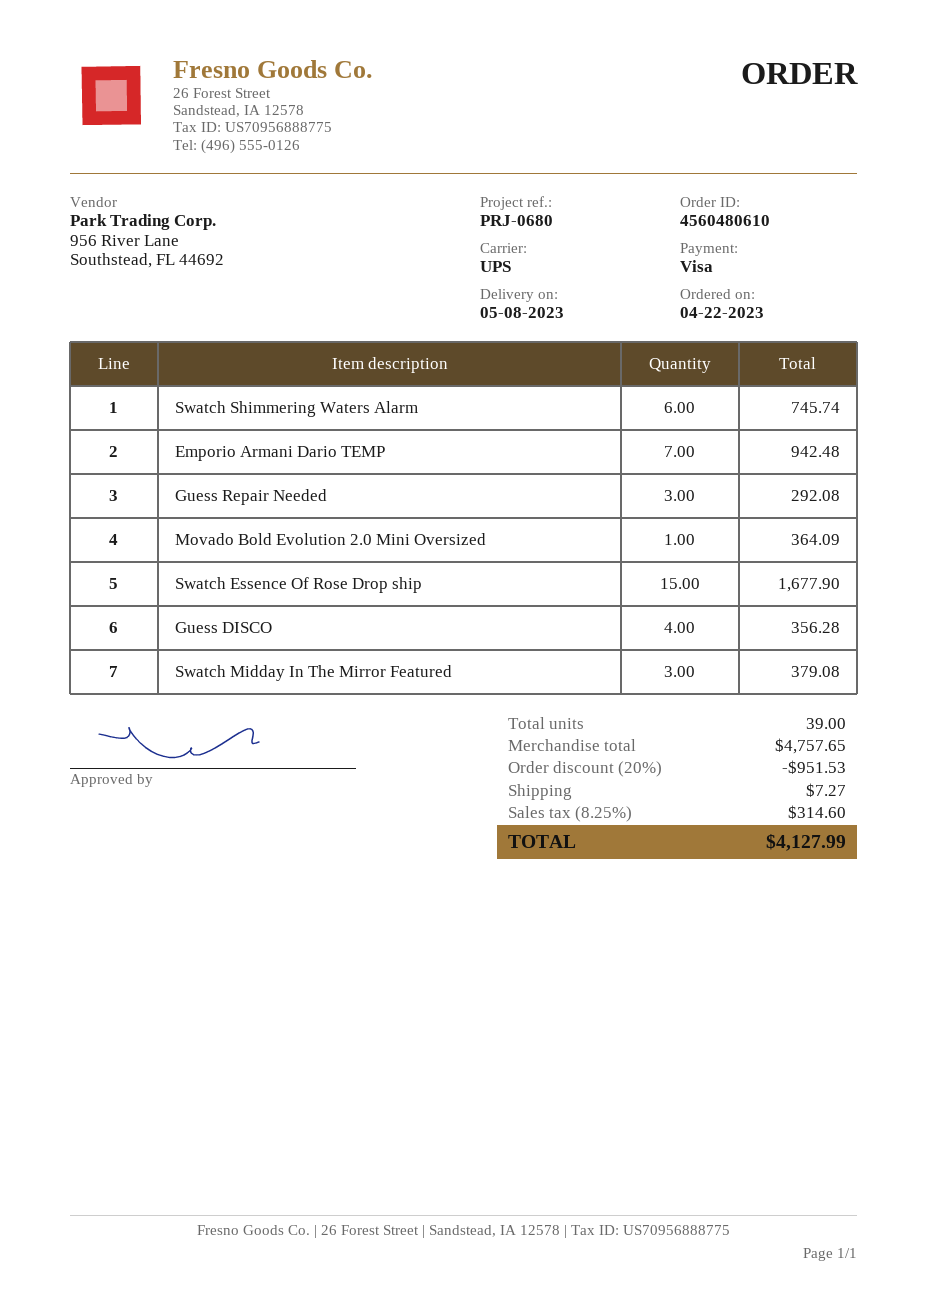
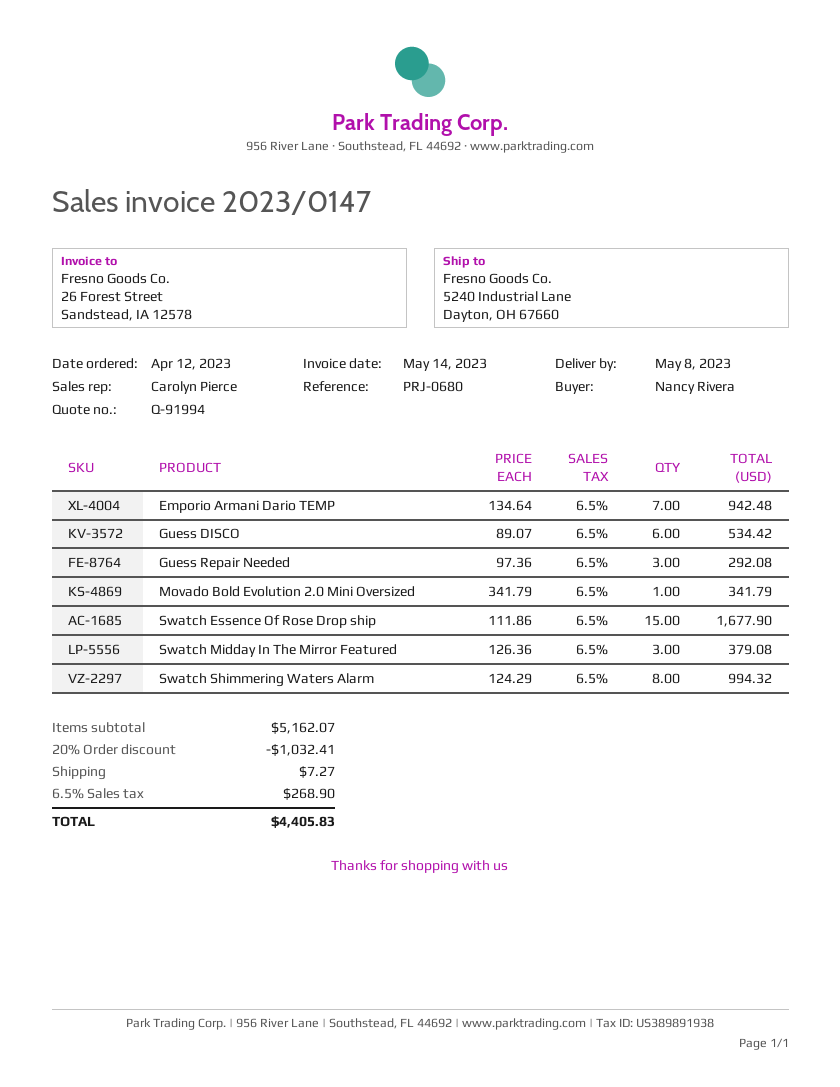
order date: 2023-04-22 -> 2023-04-12
Swatch Shimmering Waters Alarm: 6 for 745.74 -> 8 for 994.32
Movado Bold Evolution 2.0 Mini Oversized: 1 for 364.09 -> 1 for 341.79
Guess DISCO: 4 for 356.28 -> 6 for 534.42
subtotal: 4757.65 -> 5162.07
discount: 20% = 951.53 -> 20% = 1032.41
tax: 8.25% = 314.60 -> 6.5% = 268.90
total: 4127.99 -> 4405.83

